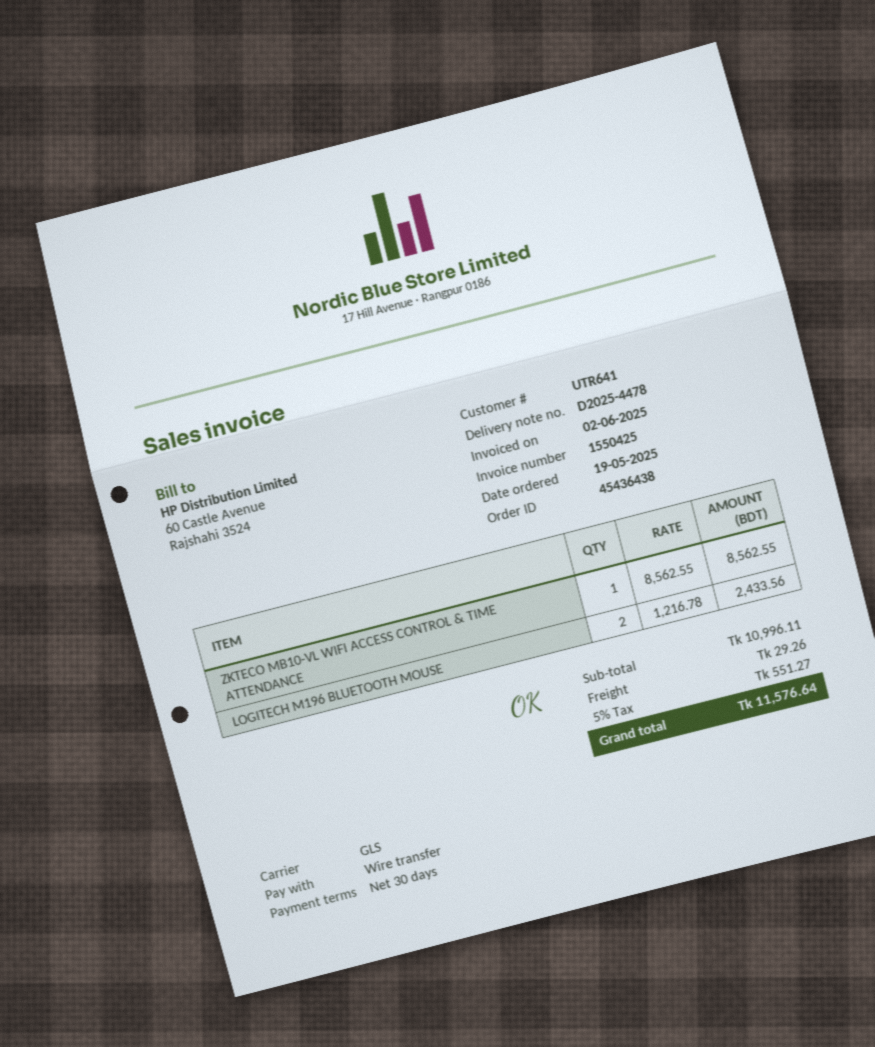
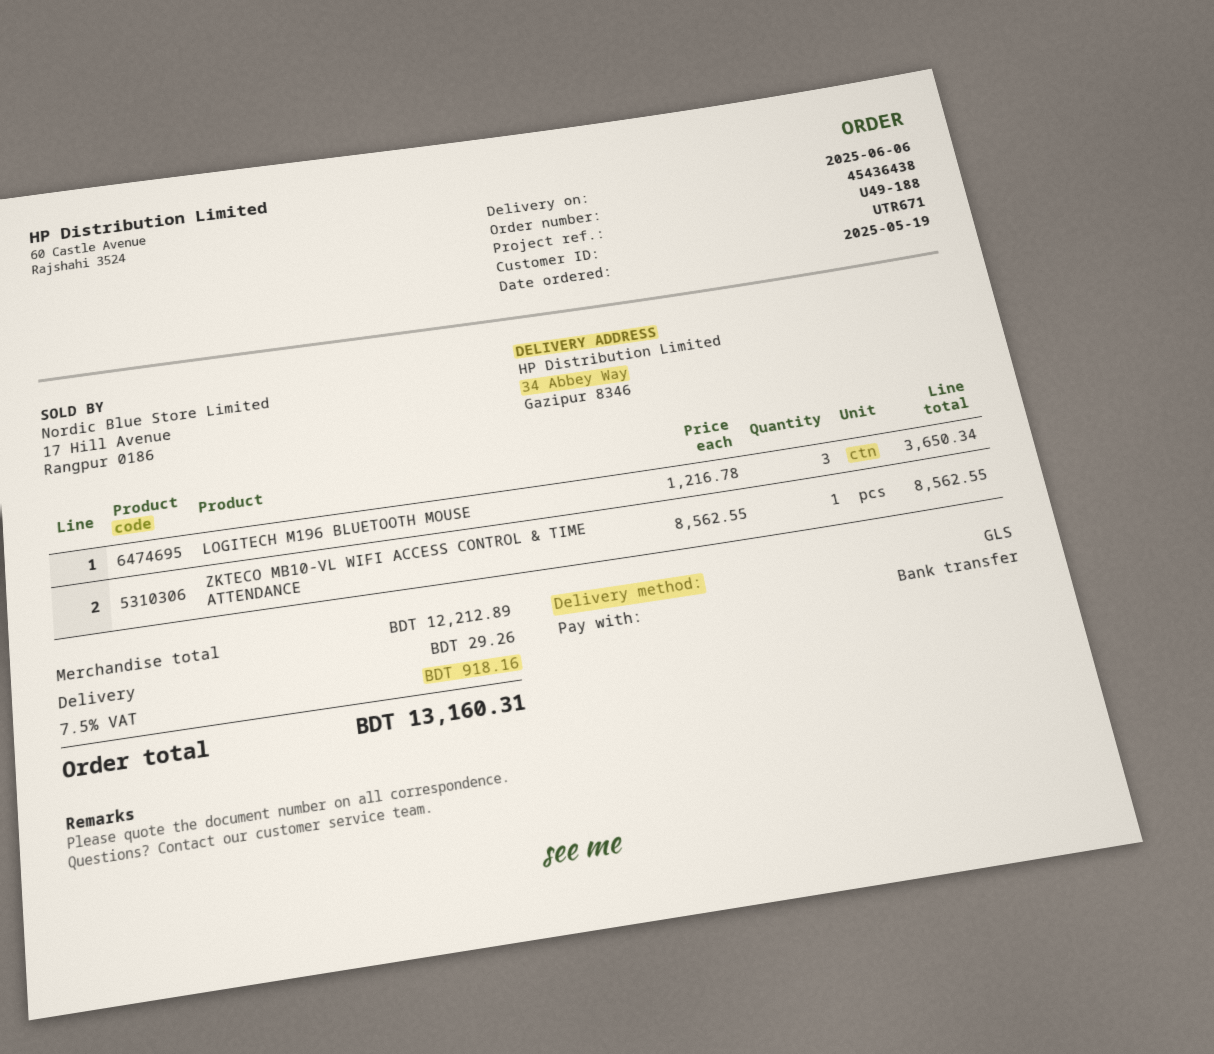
customer number: UTR641 -> UTR671
LOGITECH M196 BLUETOOTH MOUSE: 2 x 1216.78 = 2433.56 -> 3 x 1216.78 = 3650.34
subtotal: 10996.11 -> 12212.89
tax: 5% = 551.27 -> 7.5% = 918.16
total: 11576.64 -> 13160.31

